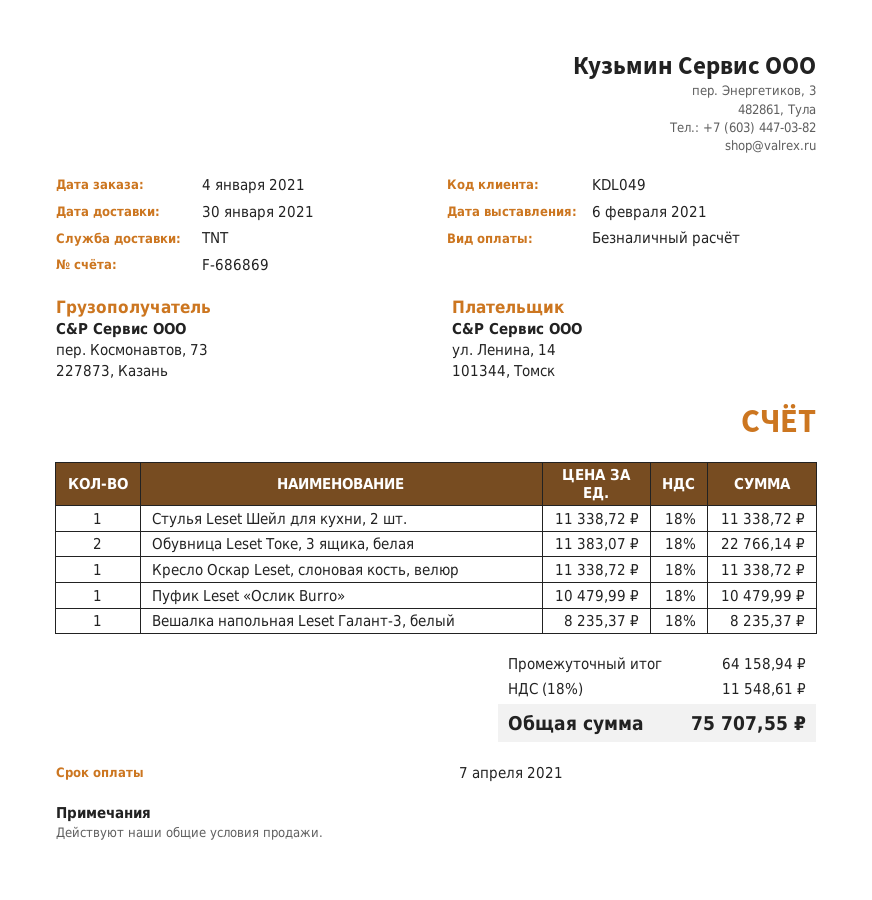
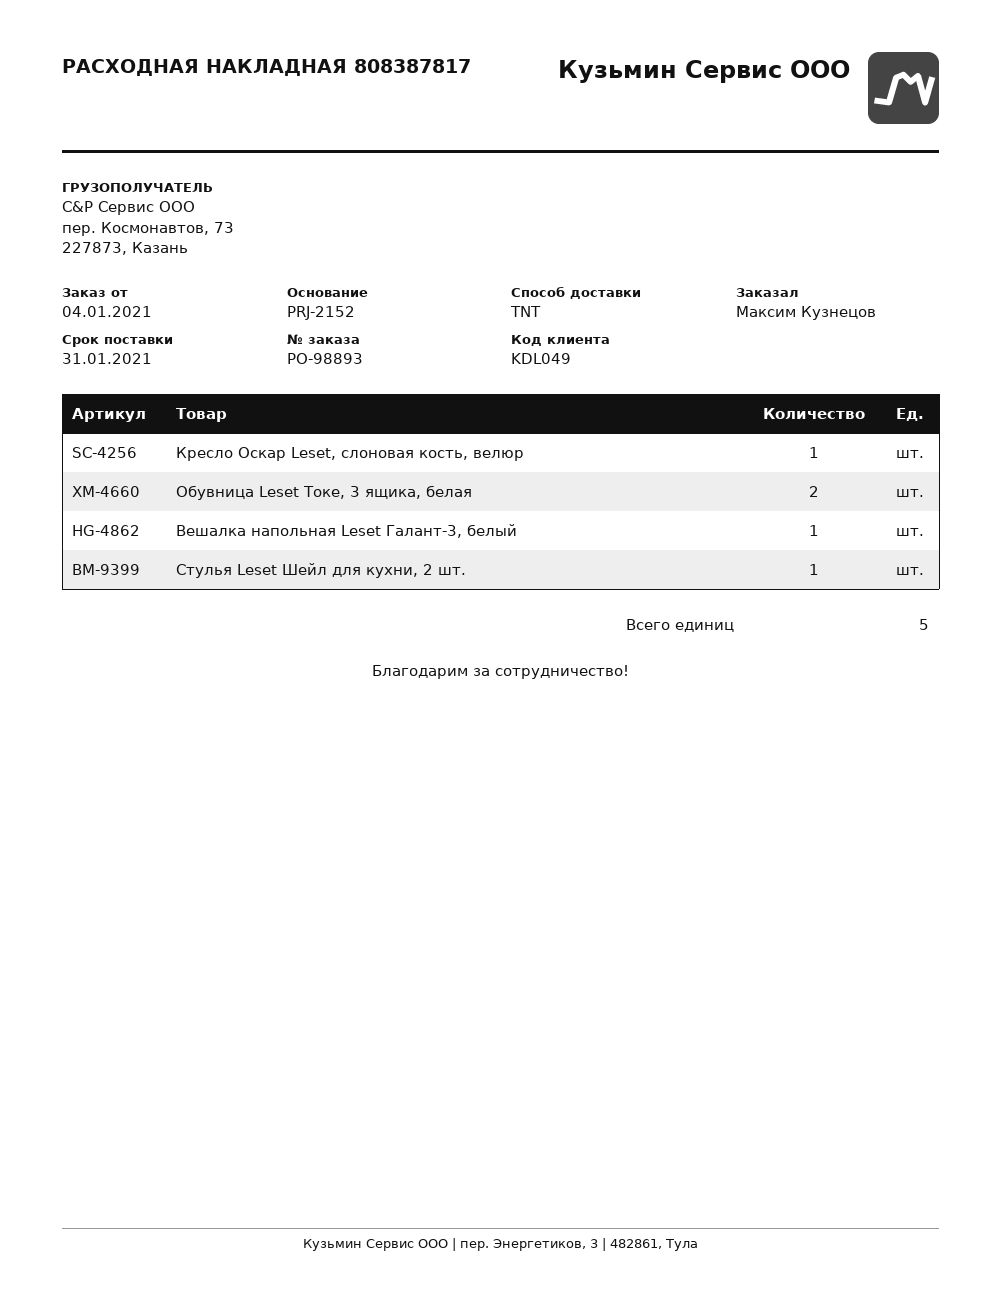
delivery date: 2021-01-30 -> 2021-01-31
Пуфик Leset «Ослик Burro»: 1 -> none

